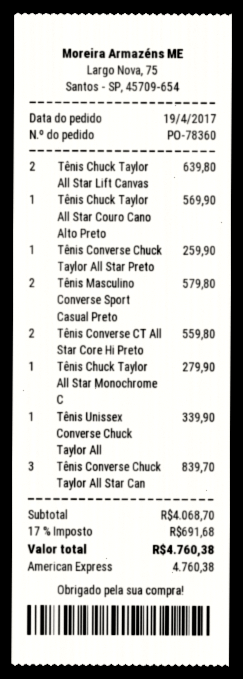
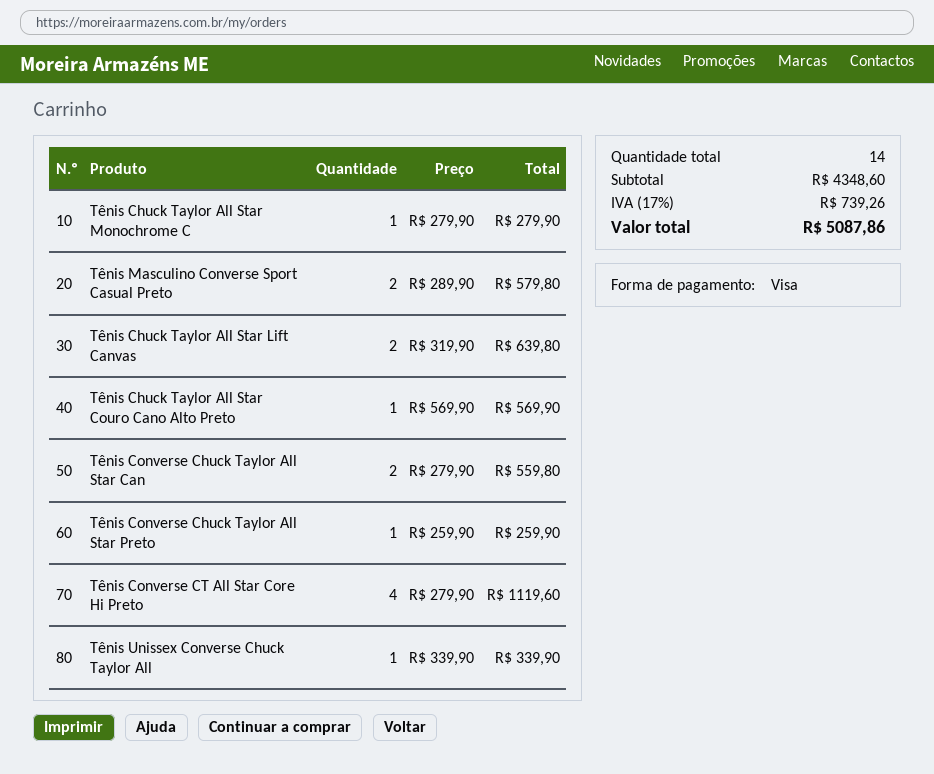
payment method: American Express -> Visa
Tênis Converse CT All Star Core Hi Preto: 2 for 559.80 -> 4 for 1119.60
Tênis Converse Chuck Taylor All Star Can: 3 for 839.70 -> 2 for 559.80
subtotal: 4068.70 -> 4348.60
tax: 17% = 691.68 -> 17% = 739.26
total: 4760.38 -> 5087.86

